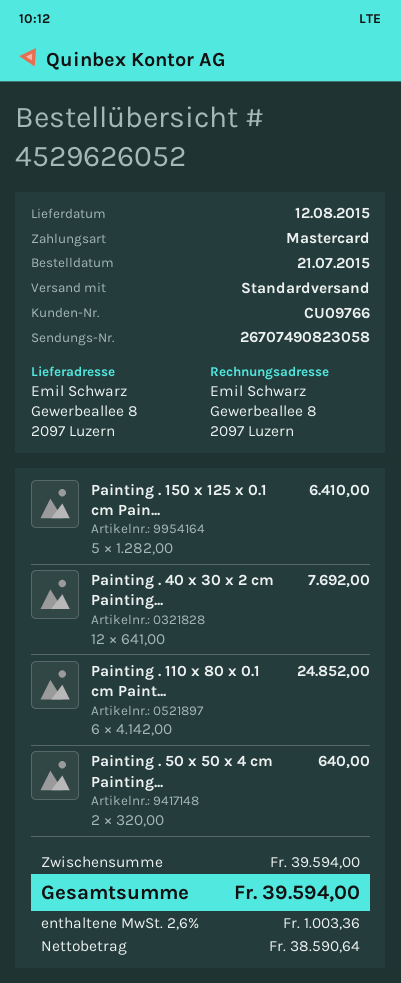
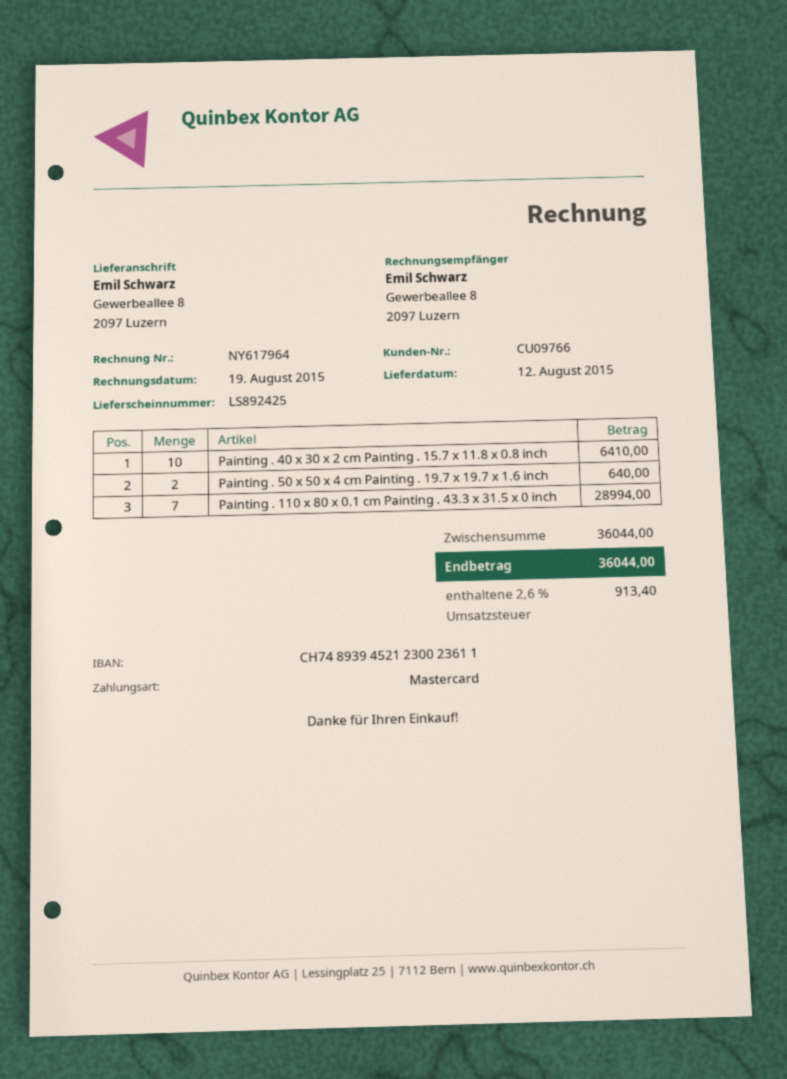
Painting . 150 x 125 x 0.1 cm Pain...: 5 for 6410.00 -> none
Painting . 40 x 30 x 2 cm Painting...: 12 for 7692.00 -> 10 for 6410.00
Painting . 110 x 80 x 0.1 cm Paint...: 6 for 24852.00 -> 7 for 28994.00
subtotal: 39594.00 -> 36044.00
tax: 2.6% = 1003.36 -> 2.6% = 913.40
total: 39594.00 -> 36044.00

